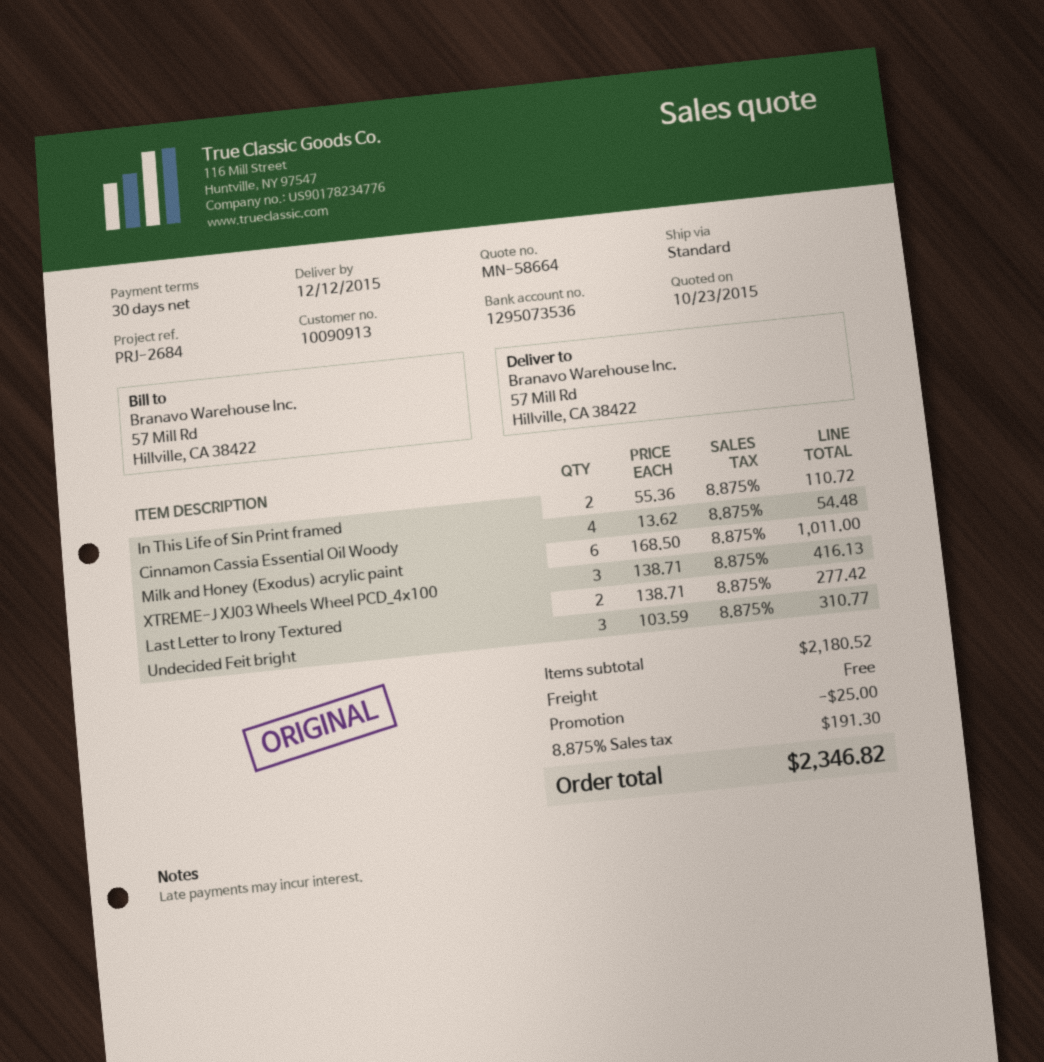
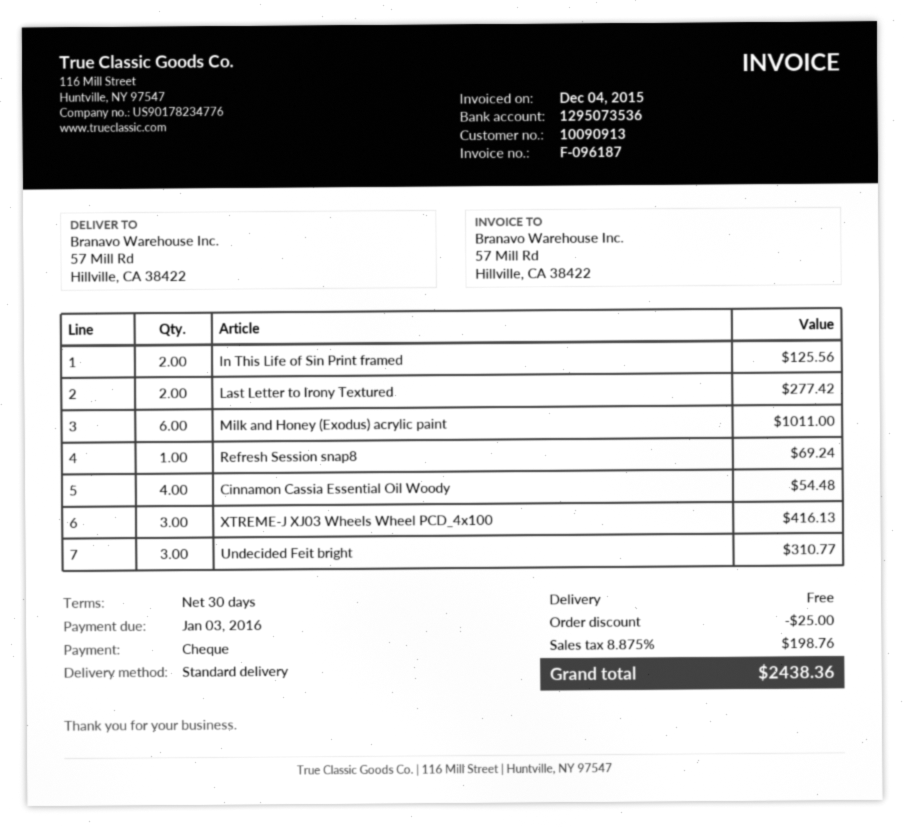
In This Life of Sin Print framed: 2 for 110.72 -> 2 for 125.56
Refresh Session snap8: none -> 1 for 69.24
tax: 8.875% = 191.30 -> 8.875% = 198.76
total: 2346.82 -> 2438.36

